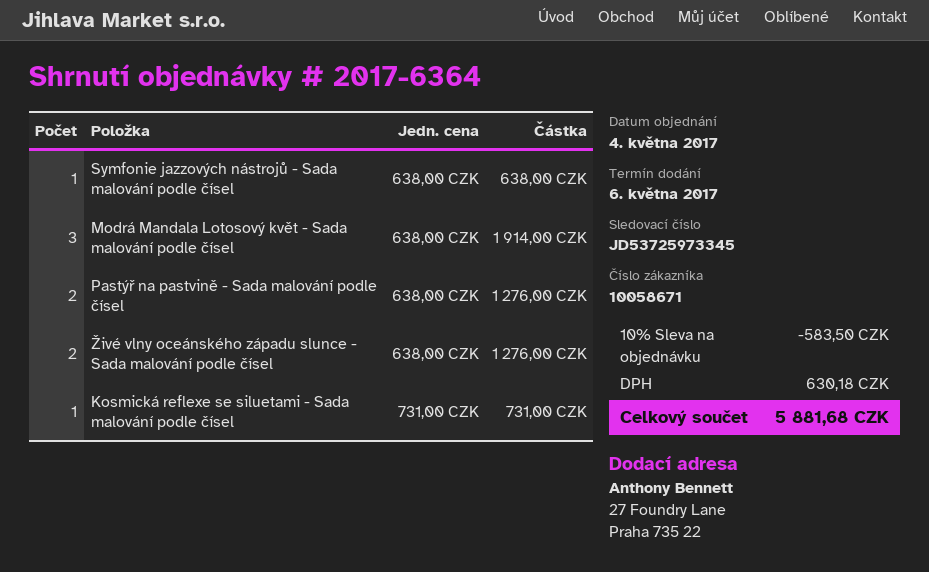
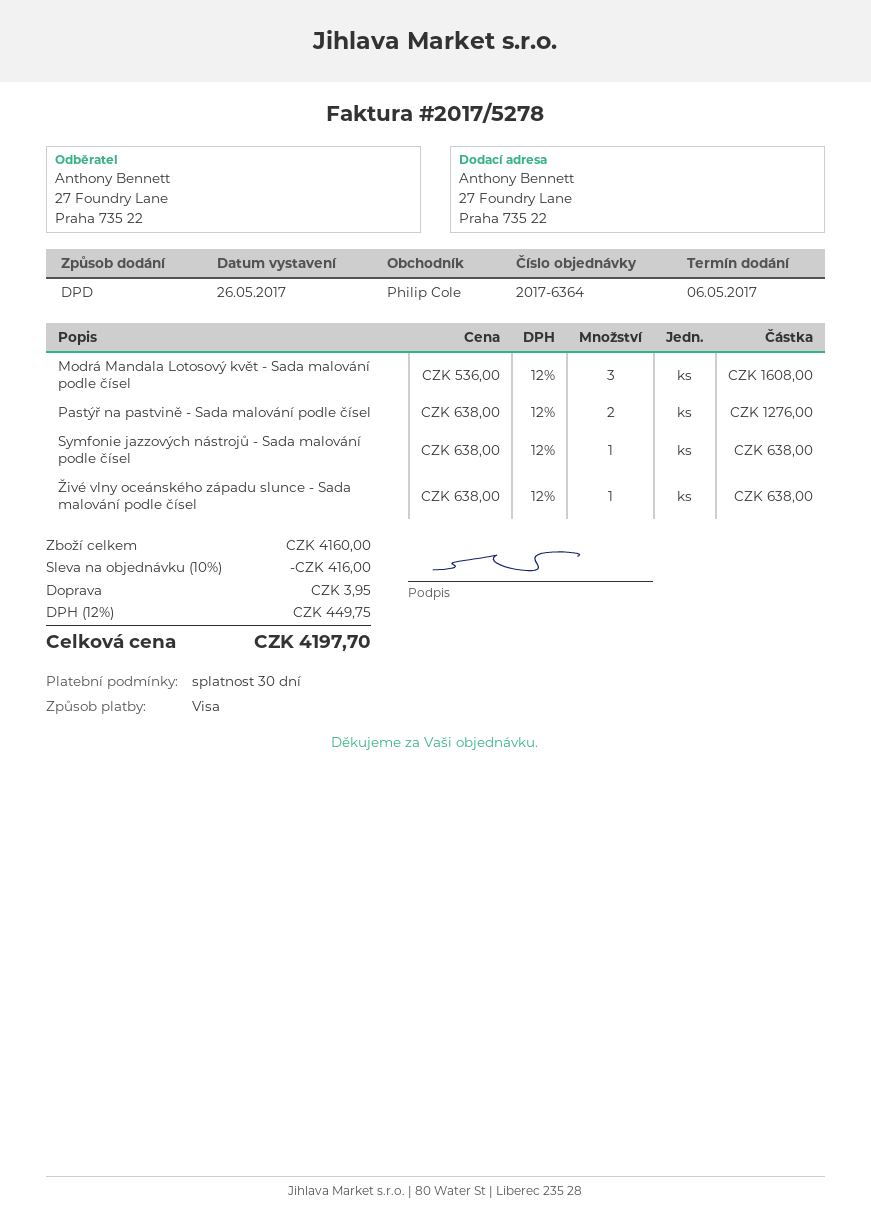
Modrá Mandala Lotosový květ - Sada malování podle čísel: 3 x 638.00 = 1914.00 -> 3 x 536.00 = 1608.00
Živé vlny oceánského západu slunce - Sada malování podle čísel: 2 x 638.00 = 1276.00 -> 1 x 638.00 = 638.00
Kosmická reflexe se siluetami - Sada malování podle čísel: 1 x 731.00 = 731.00 -> none
discount: 10% = 583.50 -> 10% = 416.00
shipping: none -> 3.95
tax: 630.18 -> 449.75
total: 5881.68 -> 4197.70

